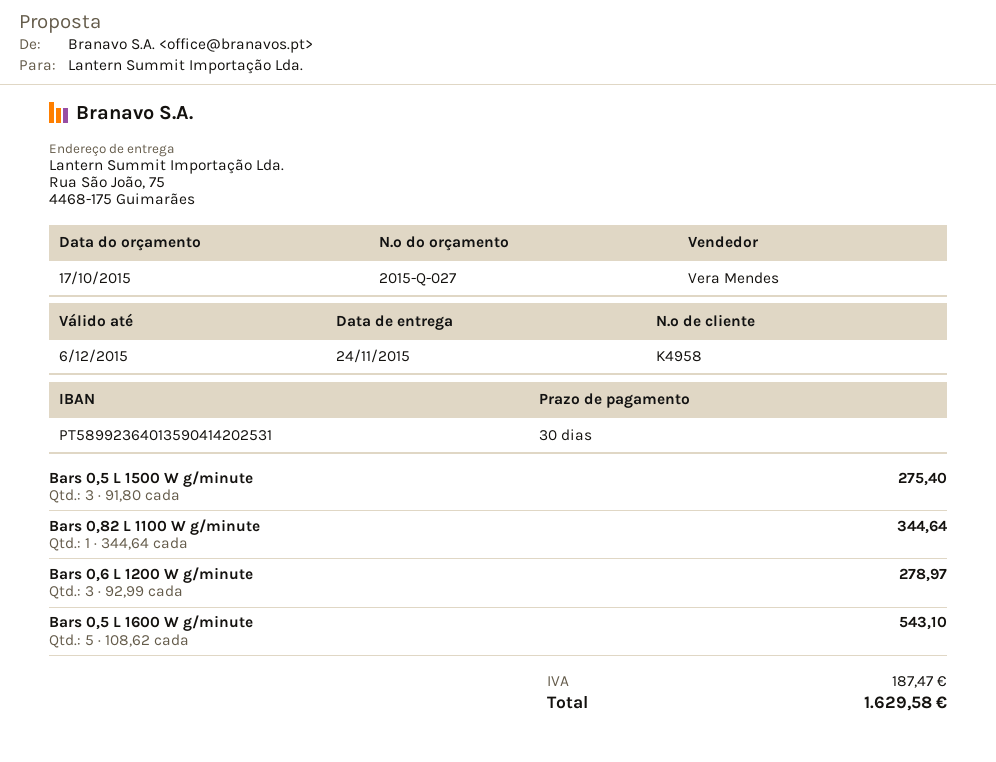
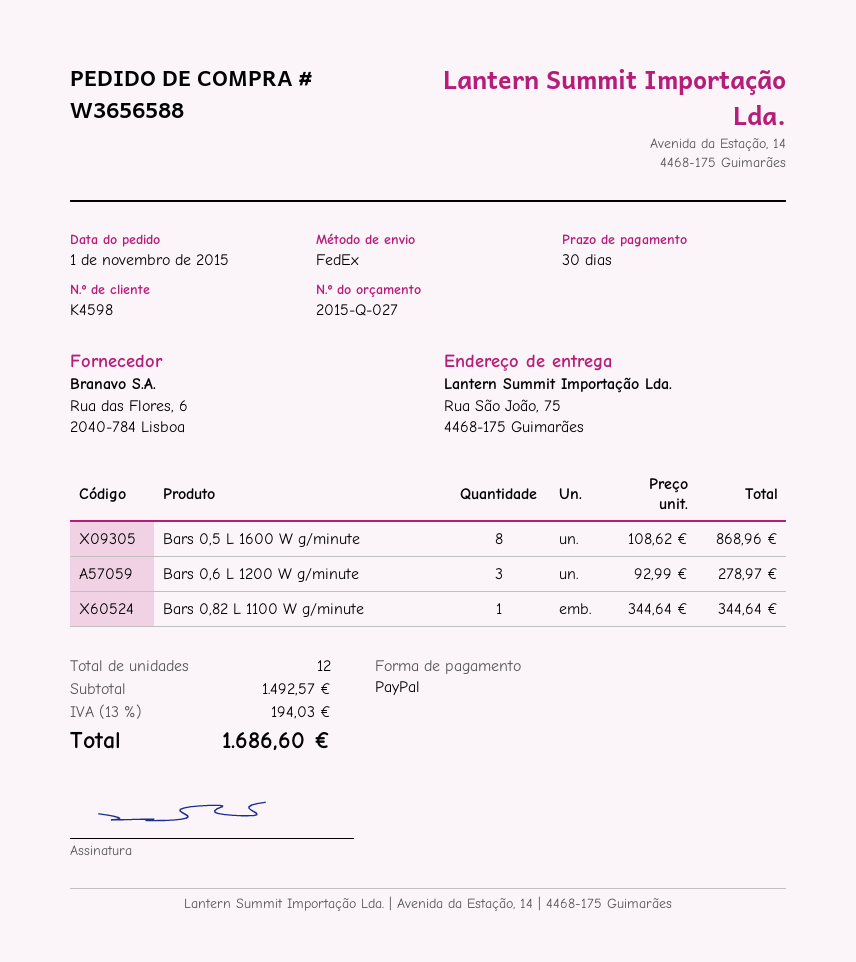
customer number: K4958 -> K4598
Bars 0,5 L 1500 W g/minute: 3 x 91.80 = 275.40 -> none
Bars 0,5 L 1600 W g/minute: 5 x 108.62 = 543.10 -> 8 x 108.62 = 868.96
tax: 187.47 -> 194.03
total: 1629.58 -> 1686.60

